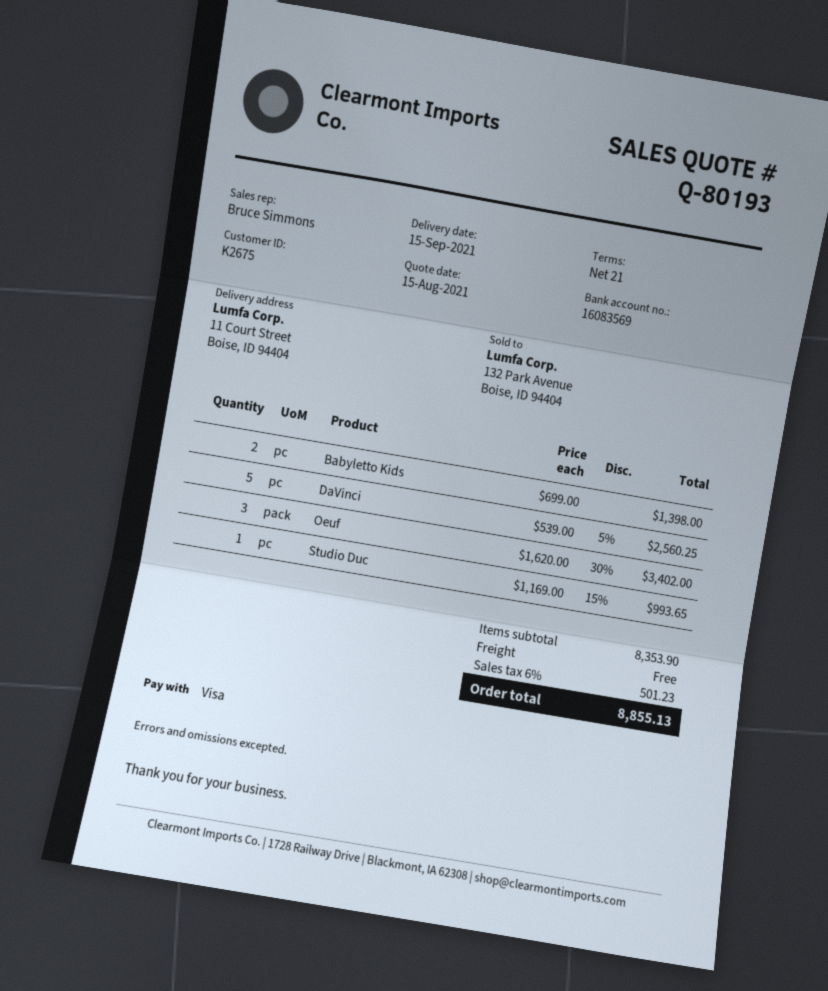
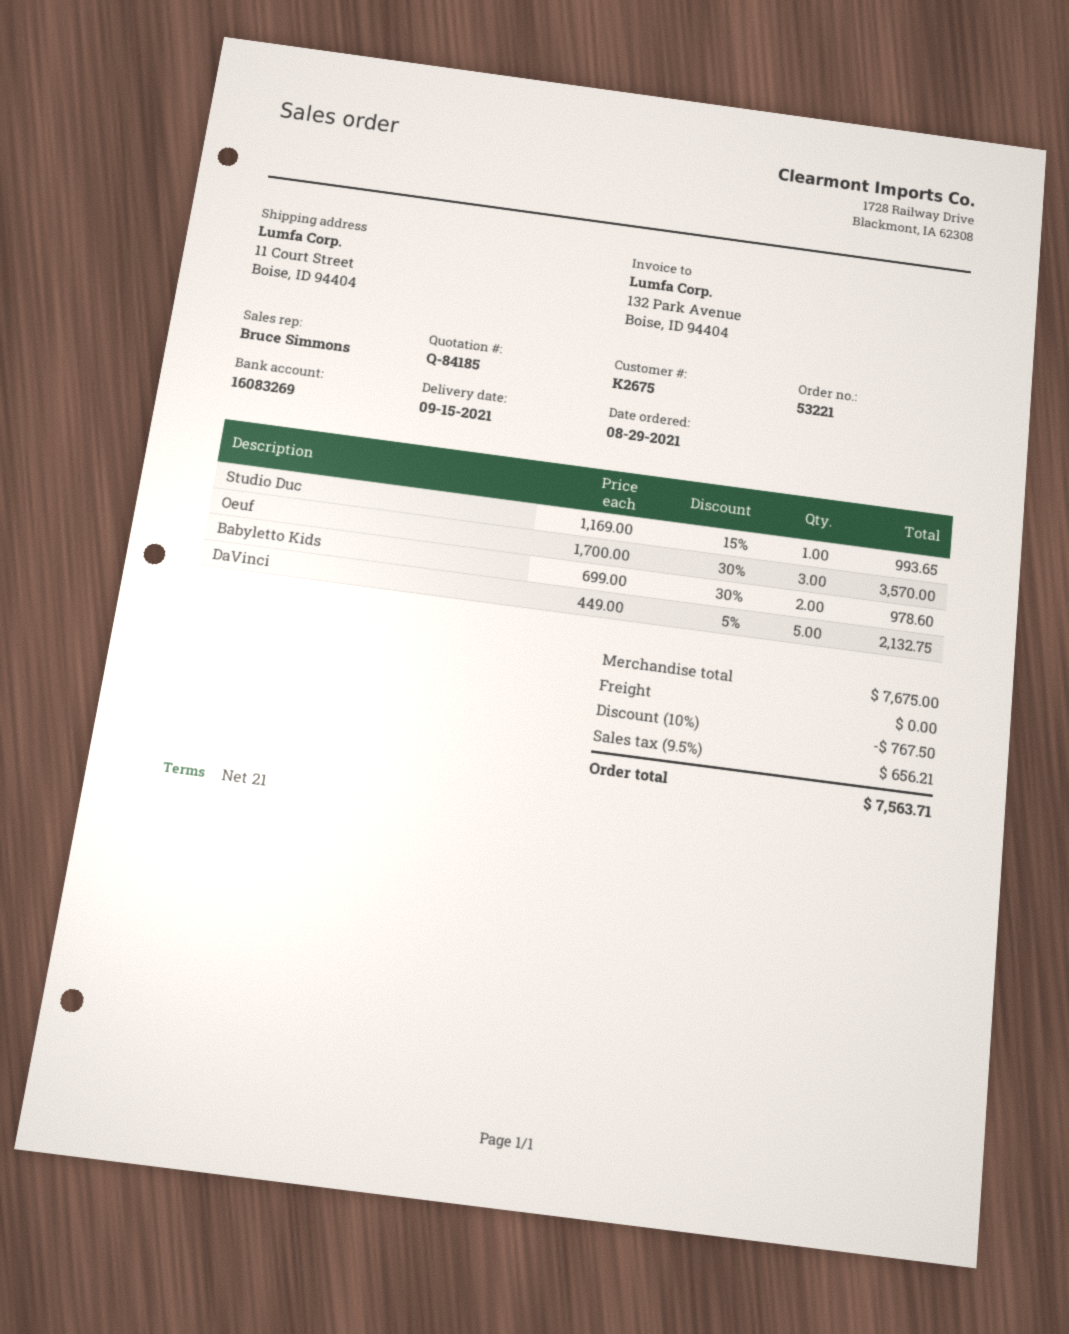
quote number: Q-80193 -> Q-84185
bank account: 16083569 -> 16083269
Babyletto Kids: 2 x 699.00 = 1398.00 -> 2 x 699.00 - 30% = 978.60
DaVinci: 5 x 539.00 - 5% = 2560.25 -> 5 x 449.00 - 5% = 2132.75
Oeuf: 3 x 1620.00 - 30% = 3402.00 -> 3 x 1700.00 - 30% = 3570.00
subtotal: 8353.90 -> 7675.00
discount: none -> 10% = 767.50
tax: 6% = 501.23 -> 9.5% = 656.21
total: 8855.13 -> 7563.71

